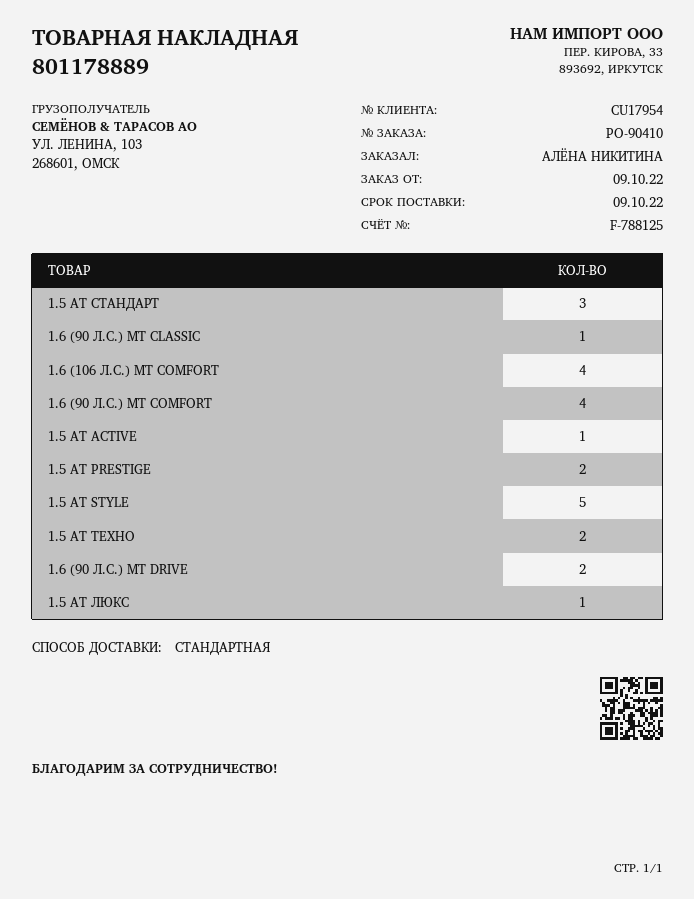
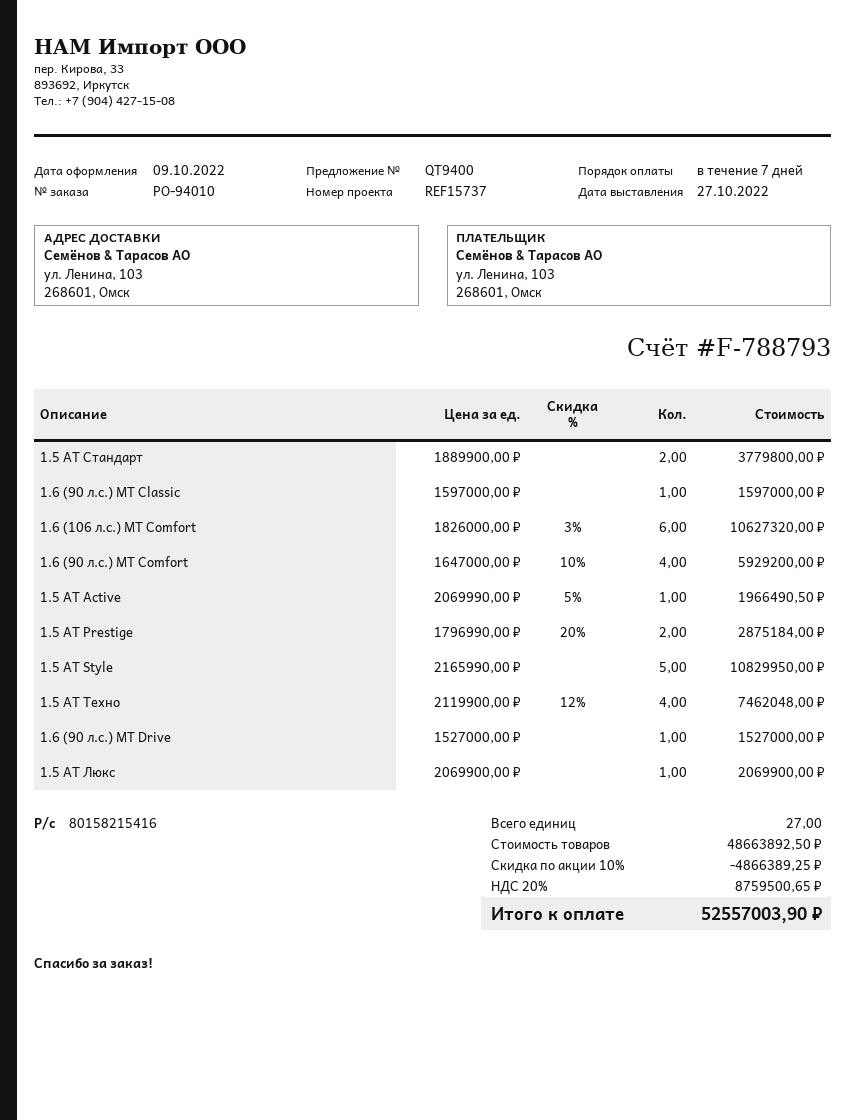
order number: PO-90410 -> PO-94010
invoice number: F-788125 -> F-788793
1.5 AT СТАНДАРТ: 3 -> 2
1.6 (106 Л.С.) MT COMFORT: 4 -> 6
1.5 AT ТЕХНО: 2 -> 4
1.6 (90 Л.С.) MT DRIVE: 2 -> 1

